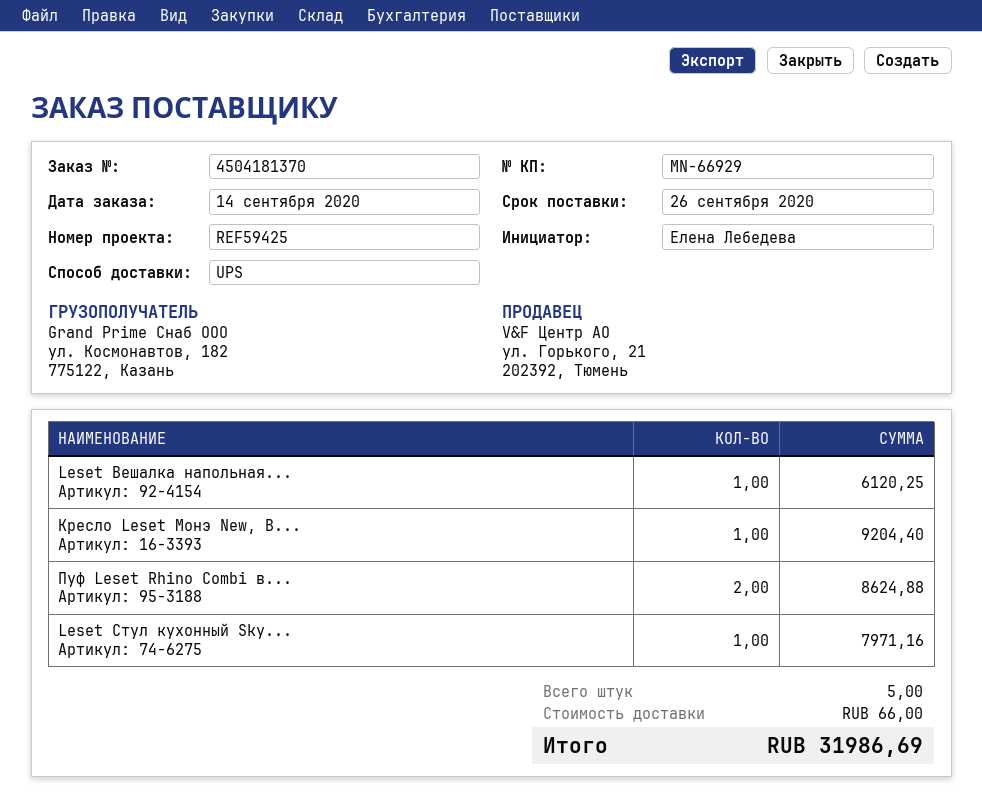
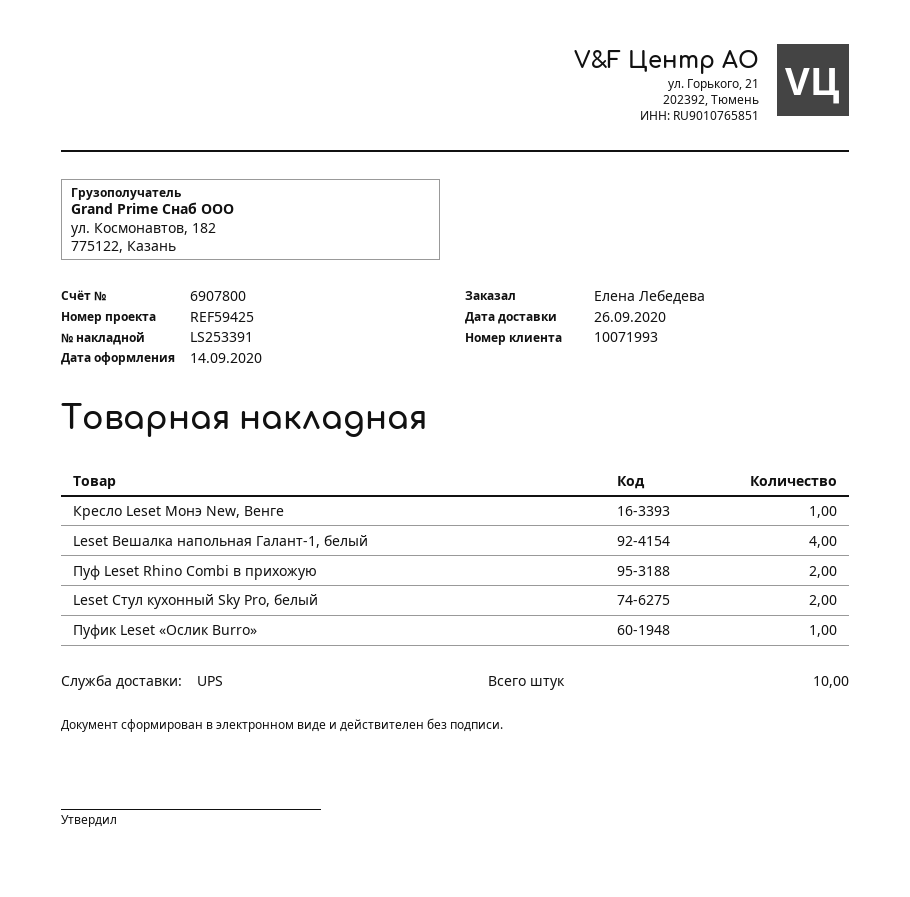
Leset Вешалка напольная...: 1 -> 4
Leset Стул кухонный Sky...: 1 -> 2
Пуфик Leset «Ослик Burro»: none -> 1
total quantity: 5 -> 10

